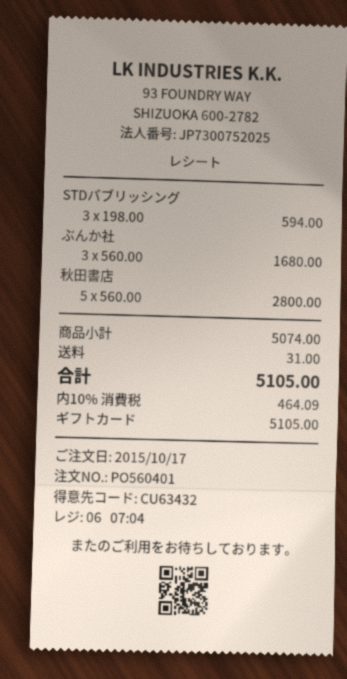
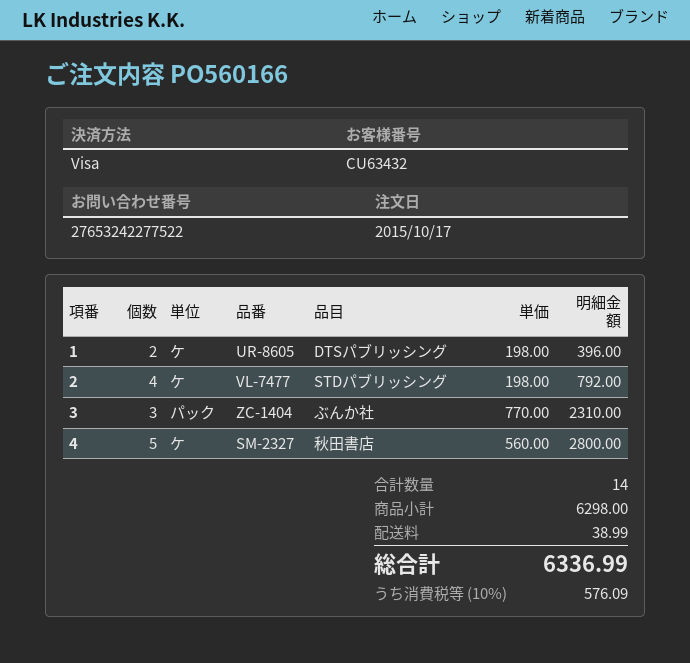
order number: PO560401 -> PO560166
payment method: gift card -> Visa
STDパブリッシング: 3 x 198.00 = 594.00 -> 4 x 198.00 = 792.00
ぶんか社: 3 x 560.00 = 1680.00 -> 3 x 770.00 = 2310.00
DTSパブリッシング: none -> 2 x 198.00 = 396.00
subtotal: 5074.00 -> 6298.00
shipping: 31.00 -> 38.99
tax: 10% = 464.09 -> 10% = 576.09
total: 5105.00 -> 6336.99

